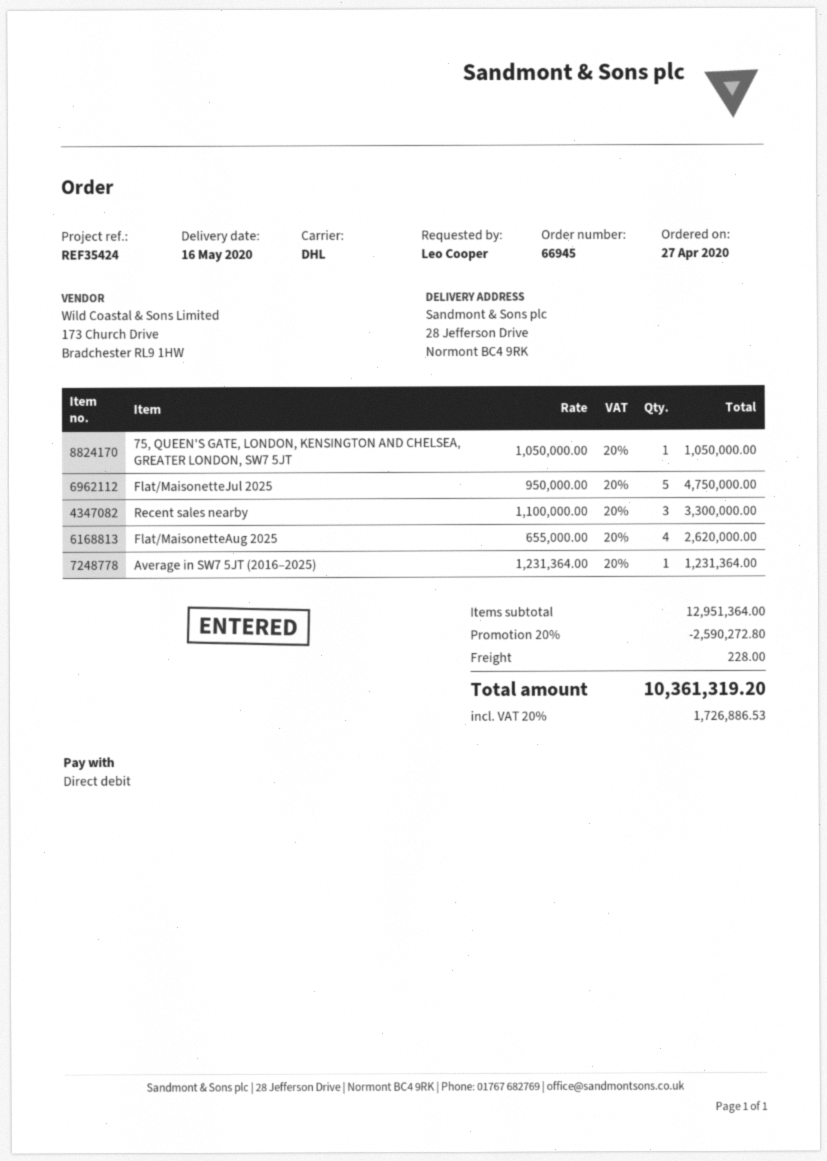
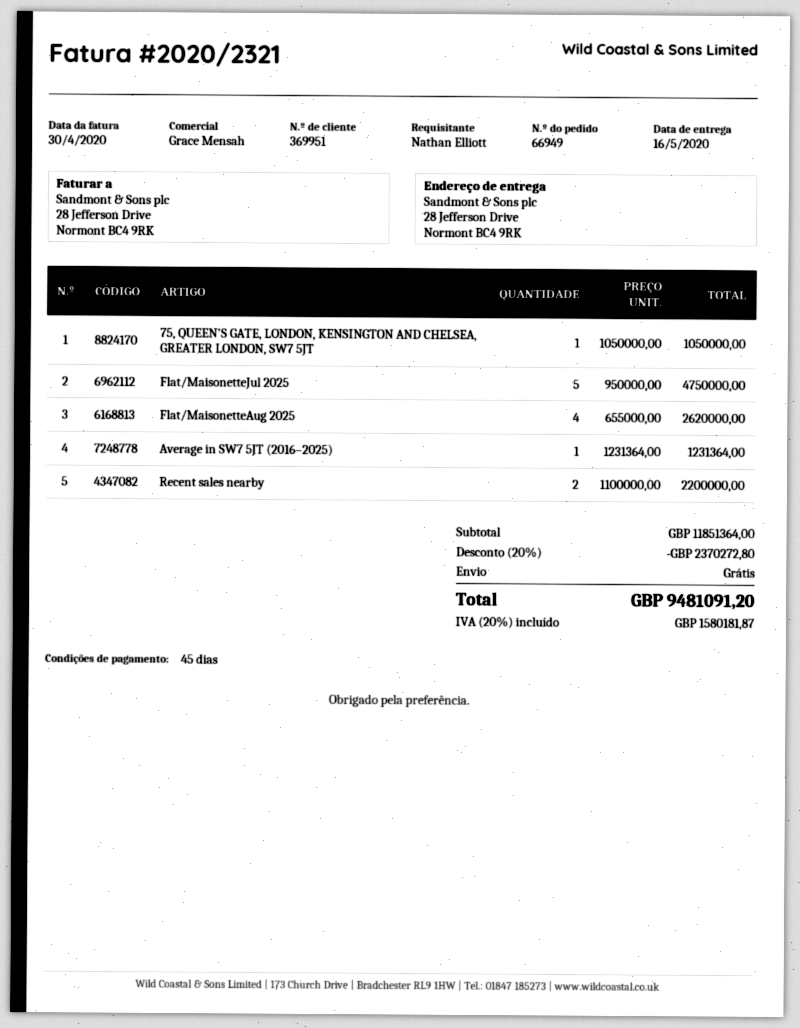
order number: 66945 -> 66949
ordered by: Leo Cooper -> Nathan Elliott
Recent sales nearby: 3 x 1100000.00 = 3300000.00 -> 2 x 1100000.00 = 2200000.00
subtotal: 12951364.00 -> 11851364.00
discount: 20% = 2590272.80 -> 20% = 2370272.80
shipping: 228.00 -> 0.00
tax: 20% = 1726886.53 -> 20% = 1580181.87
total: 10361319.20 -> 9481091.20

